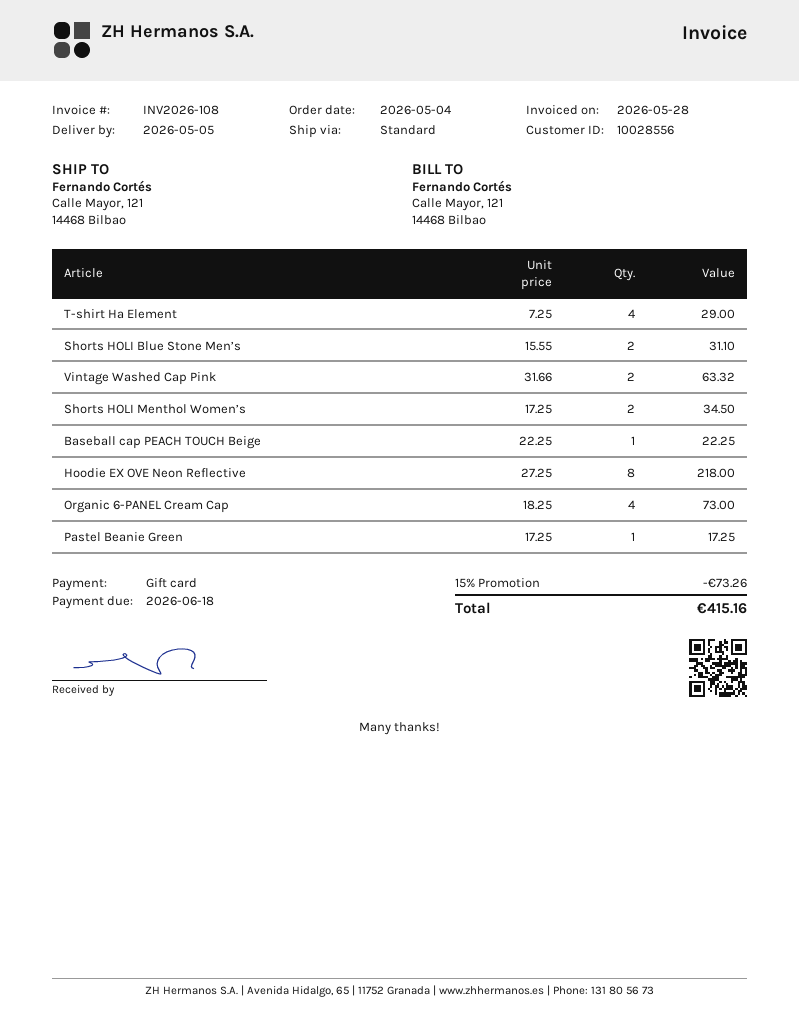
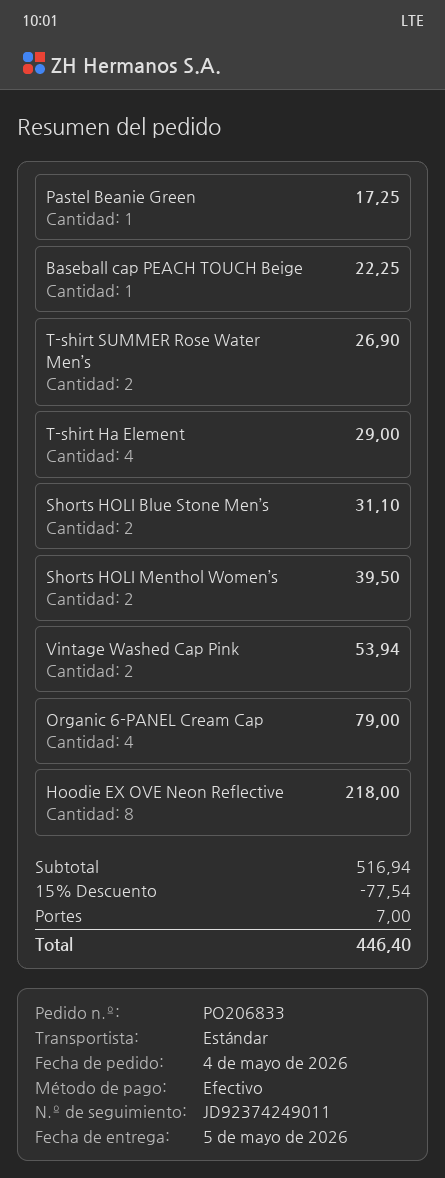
payment method: gift card -> cash
Vintage Washed Cap Pink: 2 for 63.32 -> 2 for 53.94
Shorts HOLI Menthol Women’s: 2 for 34.50 -> 2 for 39.50
Organic 6-PANEL Cream Cap: 4 for 73.00 -> 4 for 79.00
T-shirt SUMMER Rose Water Men’s: none -> 2 for 26.90
discount: 15% = 73.26 -> 15% = 77.54
shipping: none -> 7.00
total: 415.16 -> 446.40

